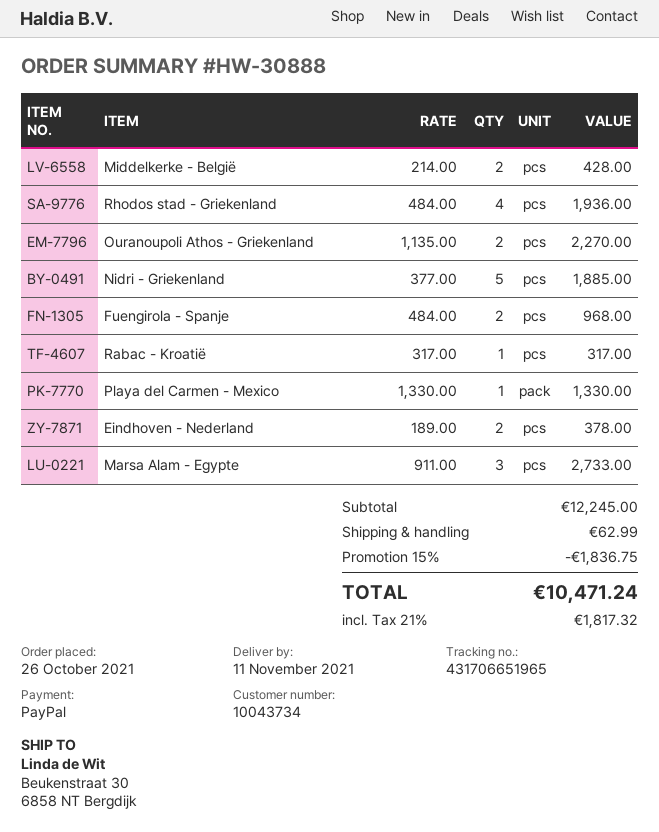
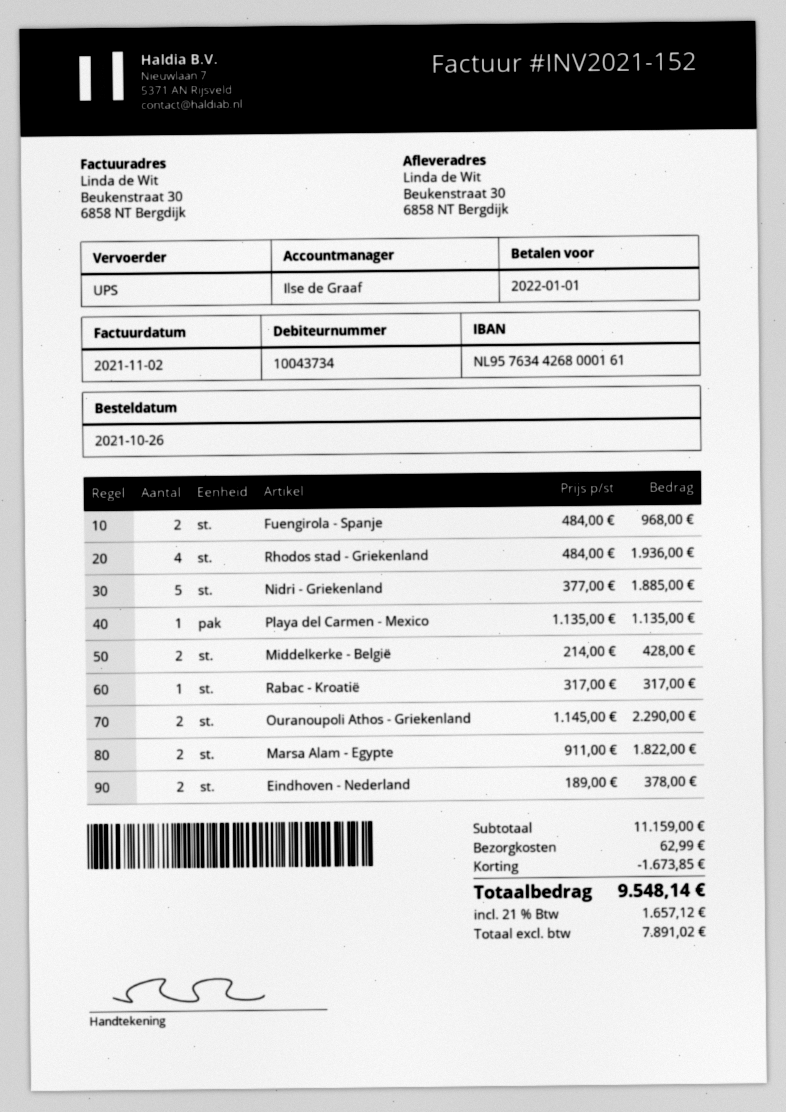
Ouranoupoli Athos - Griekenland: 2 x 1135.00 = 2270.00 -> 2 x 1145.00 = 2290.00
Playa del Carmen - Mexico: 1 x 1330.00 = 1330.00 -> 1 x 1135.00 = 1135.00
Marsa Alam - Egypte: 3 x 911.00 = 2733.00 -> 2 x 911.00 = 1822.00
subtotal: 12245.00 -> 11159.00
discount: 1836.75 -> 1673.85
tax: 21% = 1817.32 -> 21% = 1657.12
total: 10471.24 -> 9548.14

